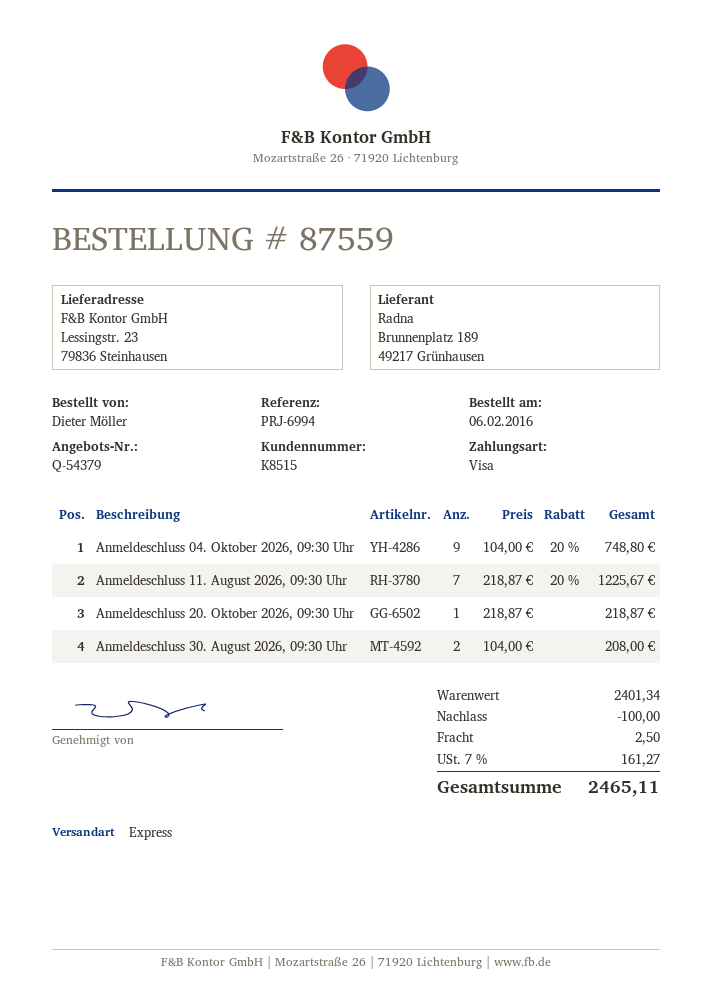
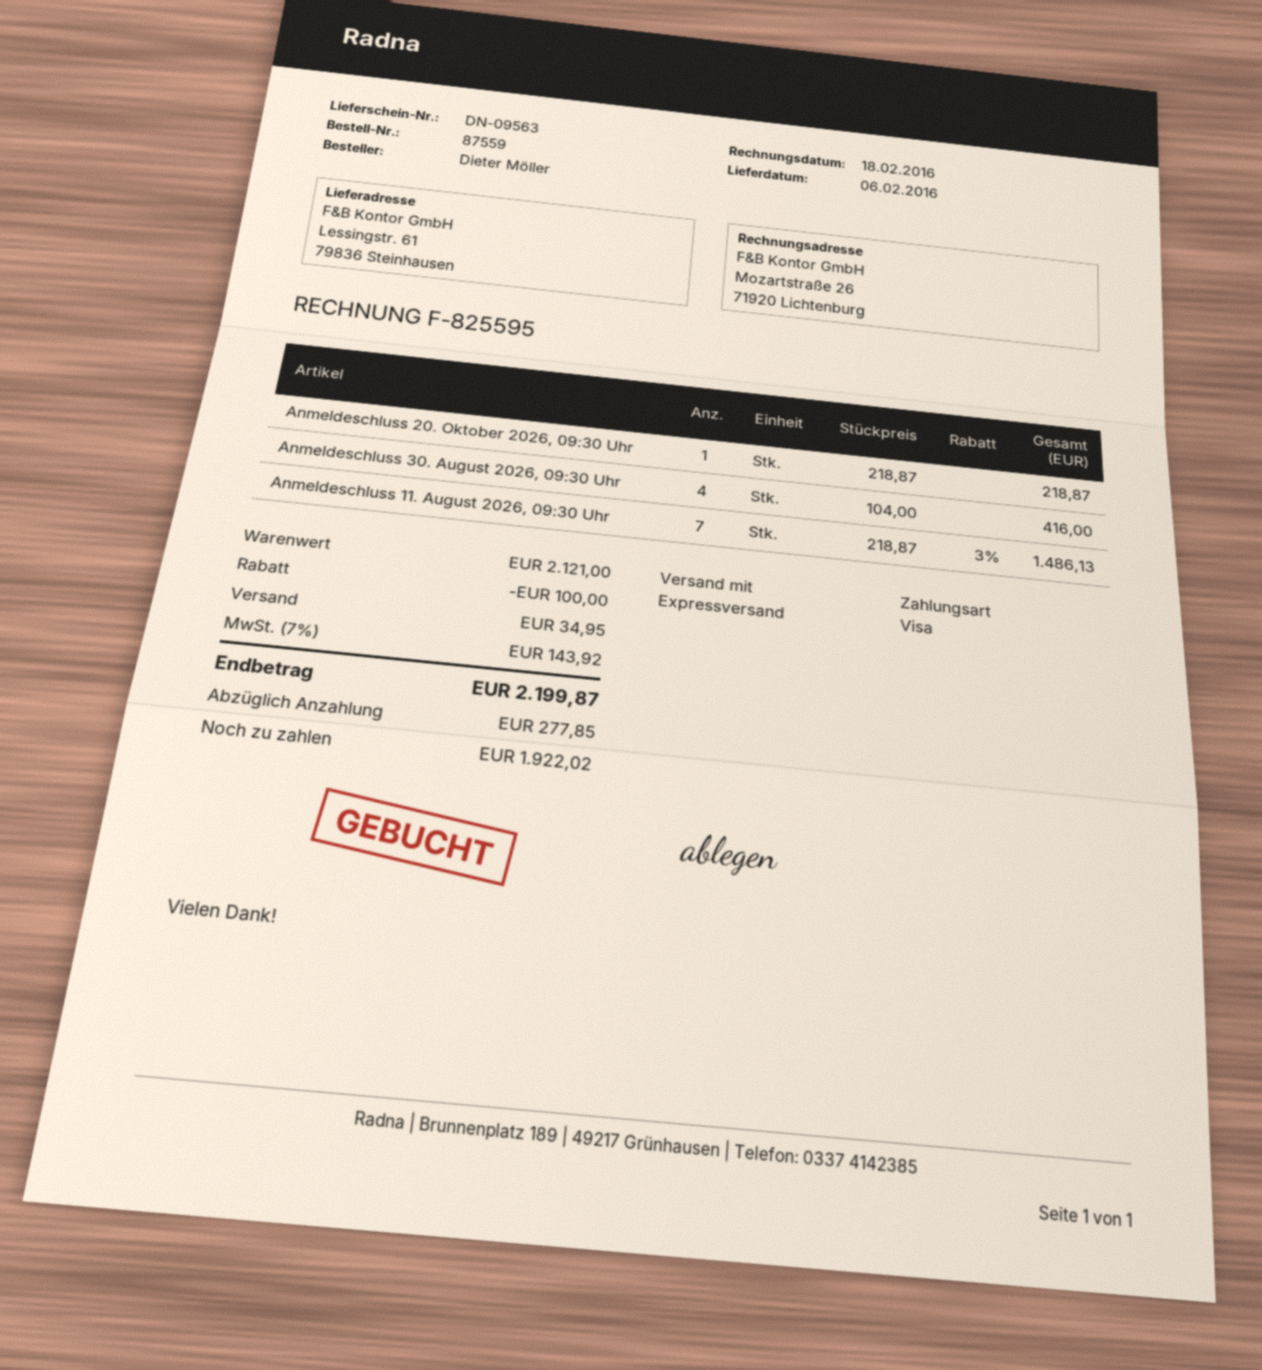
ship to: Lessingstr. 23, 79836 Steinhausen -> Lessingstr. 61, 79836 Steinhausen
Anmeldeschluss 04. Oktober 2026, 09:30 Uhr: 9 x 104.00 - 20% = 748.80 -> none
Anmeldeschluss 11. August 2026, 09:30 Uhr: 7 x 218.87 - 20% = 1225.67 -> 7 x 218.87 - 3% = 1486.13
Anmeldeschluss 30. August 2026, 09:30 Uhr: 2 x 104.00 = 208.00 -> 4 x 104.00 = 416.00
subtotal: 2401.34 -> 2121.00
shipping: 2.50 -> 34.95
tax: 7% = 161.27 -> 7% = 143.92
total: 2465.11 -> 2199.87

